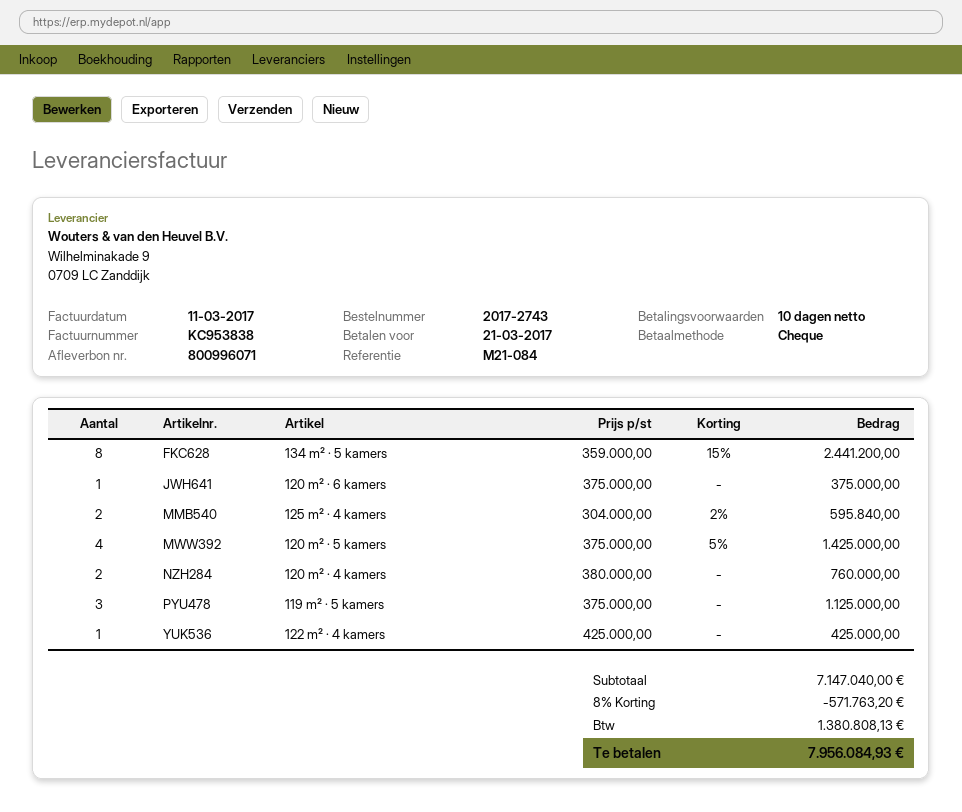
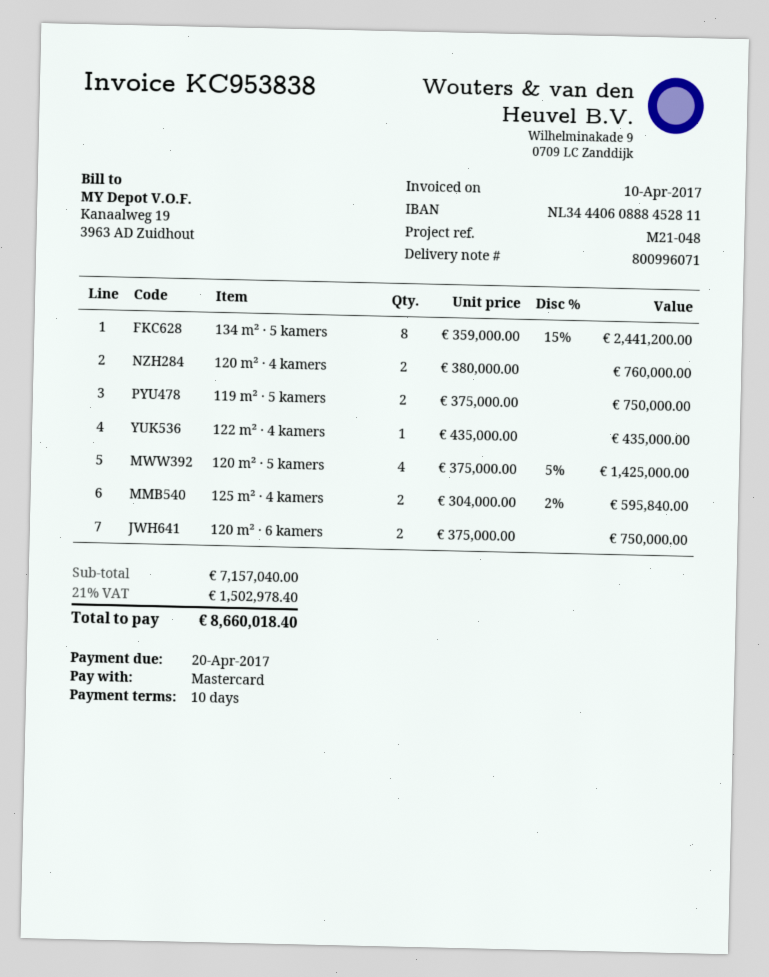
invoice date: 2017-03-11 -> 2017-04-10
due date: 2017-03-21 -> 2017-04-20
reference: M21-084 -> M21-048
payment method: cheque -> Mastercard
120 m² · 6 kamers: 1 x 375000.00 = 375000.00 -> 2 x 375000.00 = 750000.00
119 m² · 5 kamers: 3 x 375000.00 = 1125000.00 -> 2 x 375000.00 = 750000.00
122 m² · 4 kamers: 1 x 425000.00 = 425000.00 -> 1 x 435000.00 = 435000.00
subtotal: 7147040.00 -> 7157040.00
discount: 8% = 571763.20 -> none
tax: 1380808.13 -> 1502978.40
total: 7956084.93 -> 8660018.40

